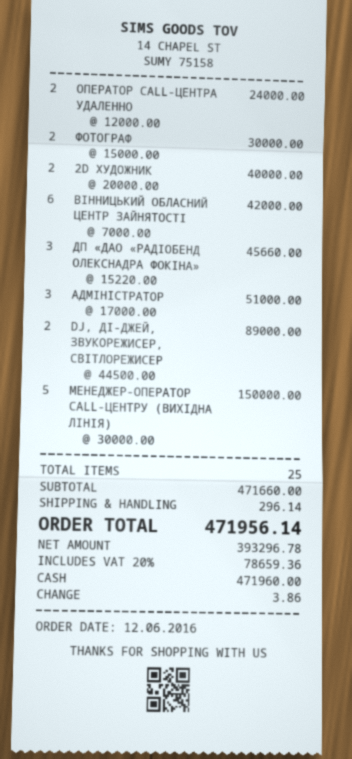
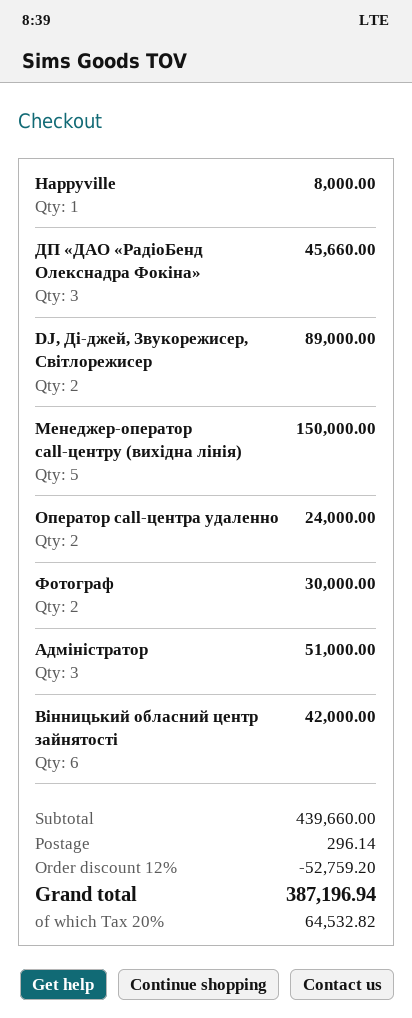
2D ХУДОЖНИК: 2 for 40000.00 -> none
Happyville: none -> 1 for 8000.00
subtotal: 471660.00 -> 439660.00
discount: none -> 12% = 52759.20
tax: 20% = 78659.36 -> 20% = 64532.82
total: 471956.14 -> 387196.94

